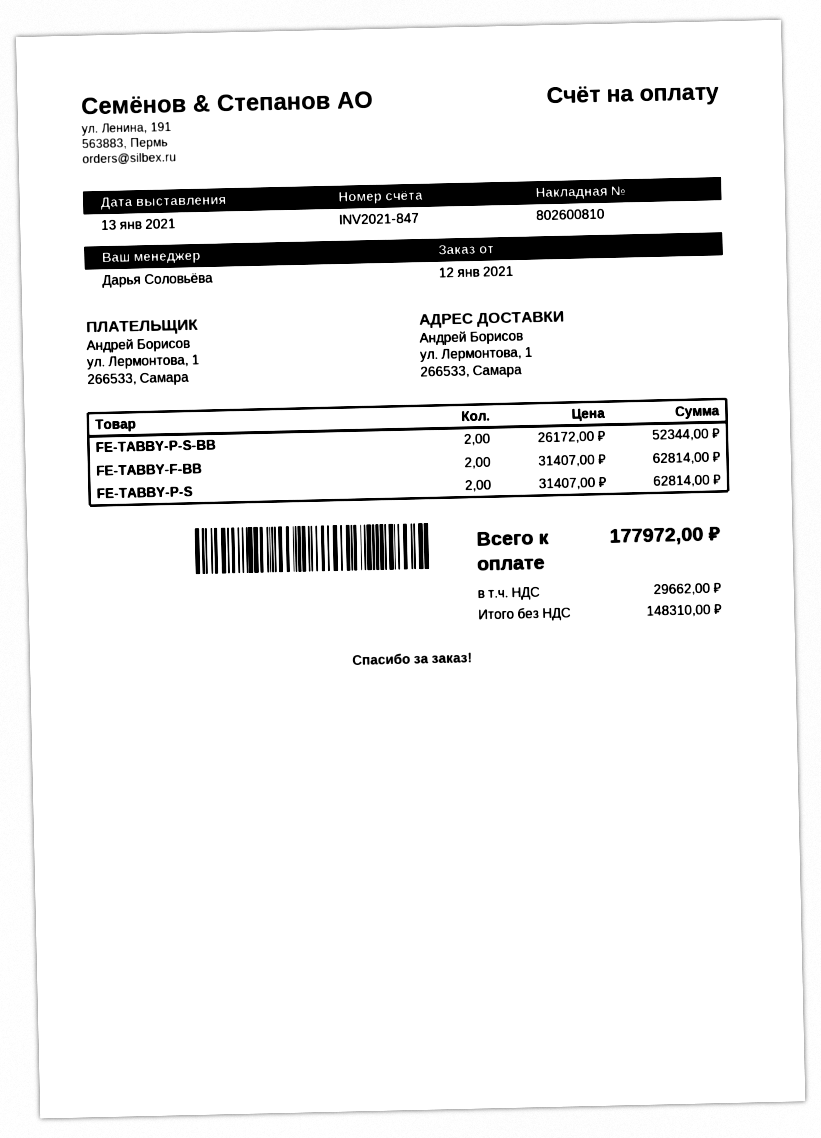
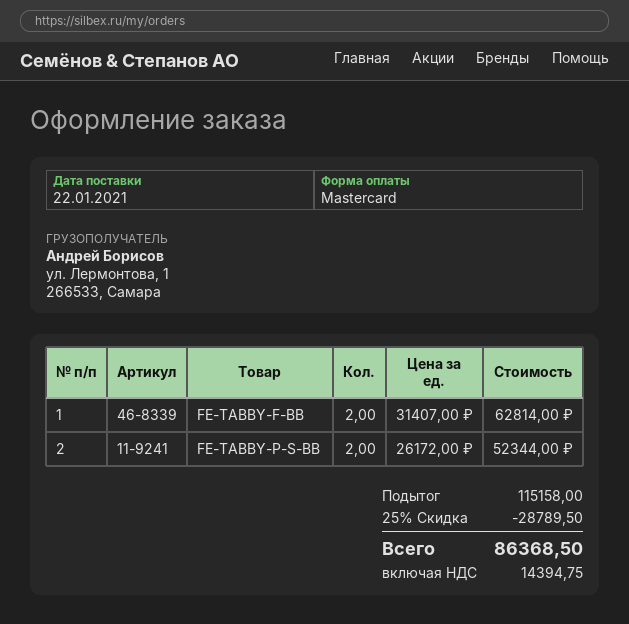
FE-TABBY-P-S: 2 x 31407.00 = 62814.00 -> none
discount: none -> 25% = 28789.50
tax: 29662.00 -> 14394.75
total: 177972.00 -> 86368.50

